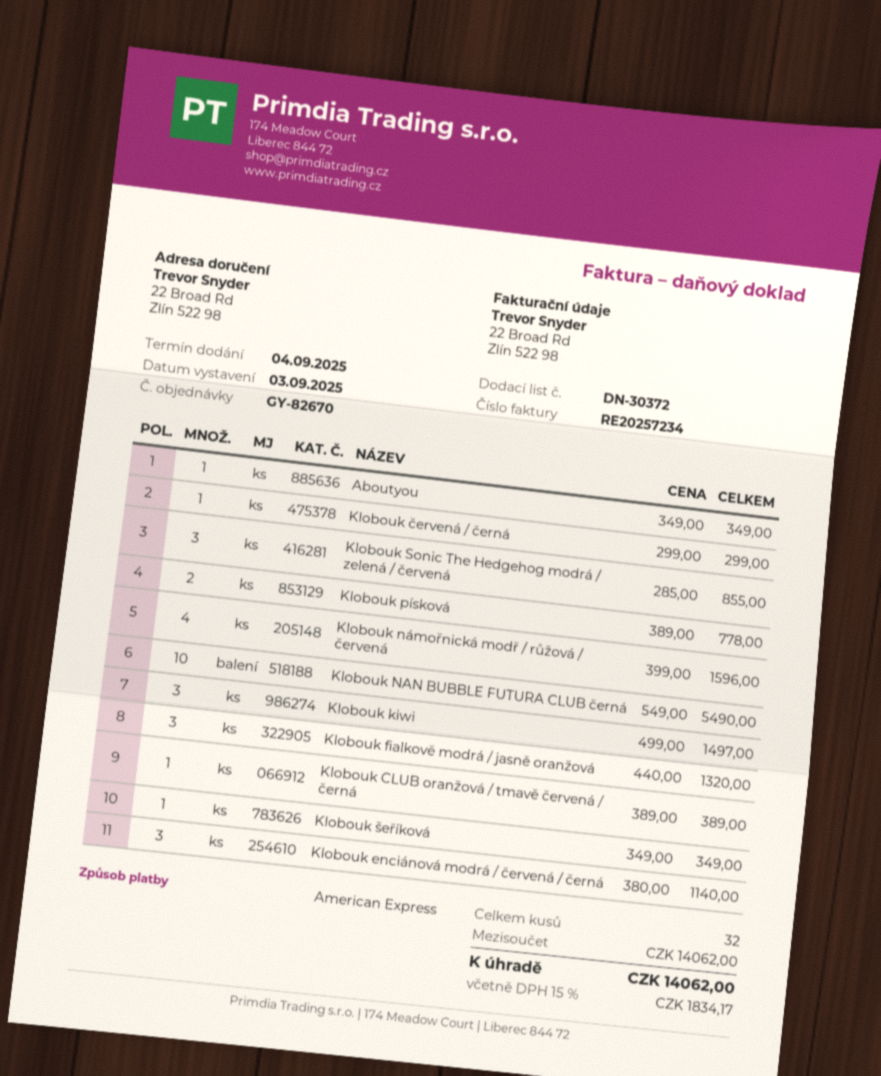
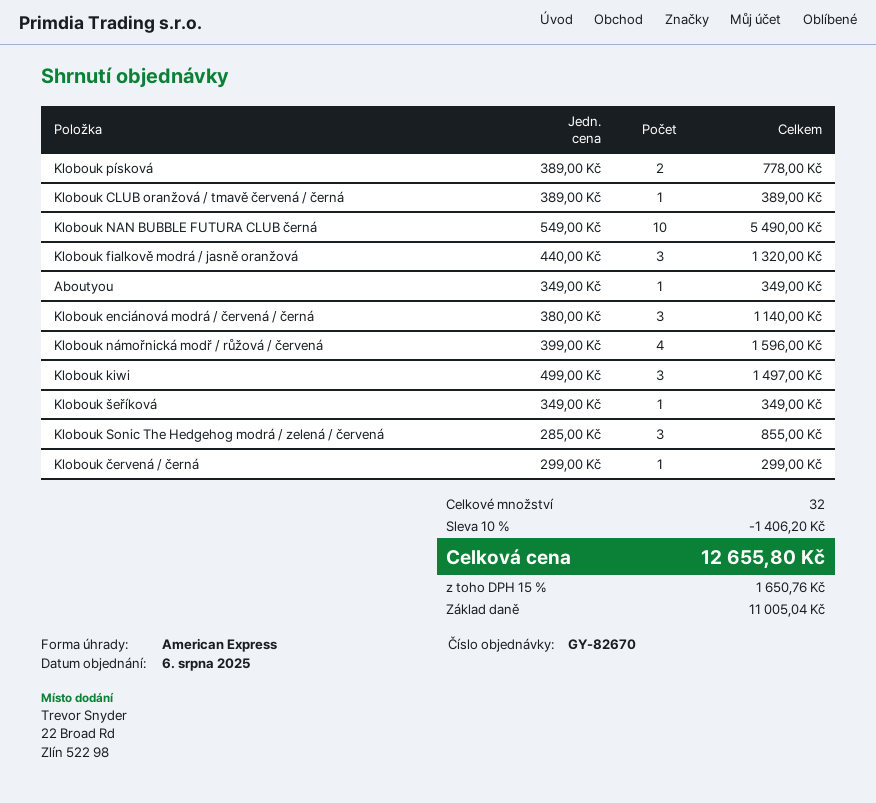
discount: none -> 10% = 1406.20
tax: 15% = 1834.17 -> 15% = 1650.76
total: 14062.00 -> 12655.80

